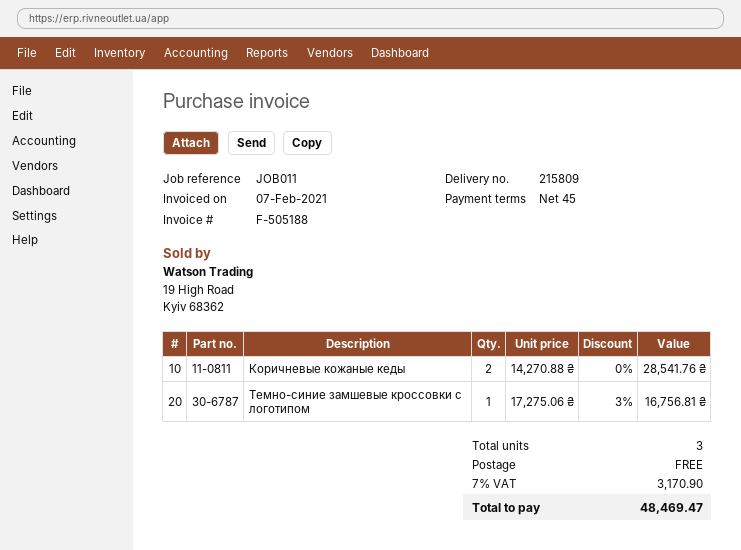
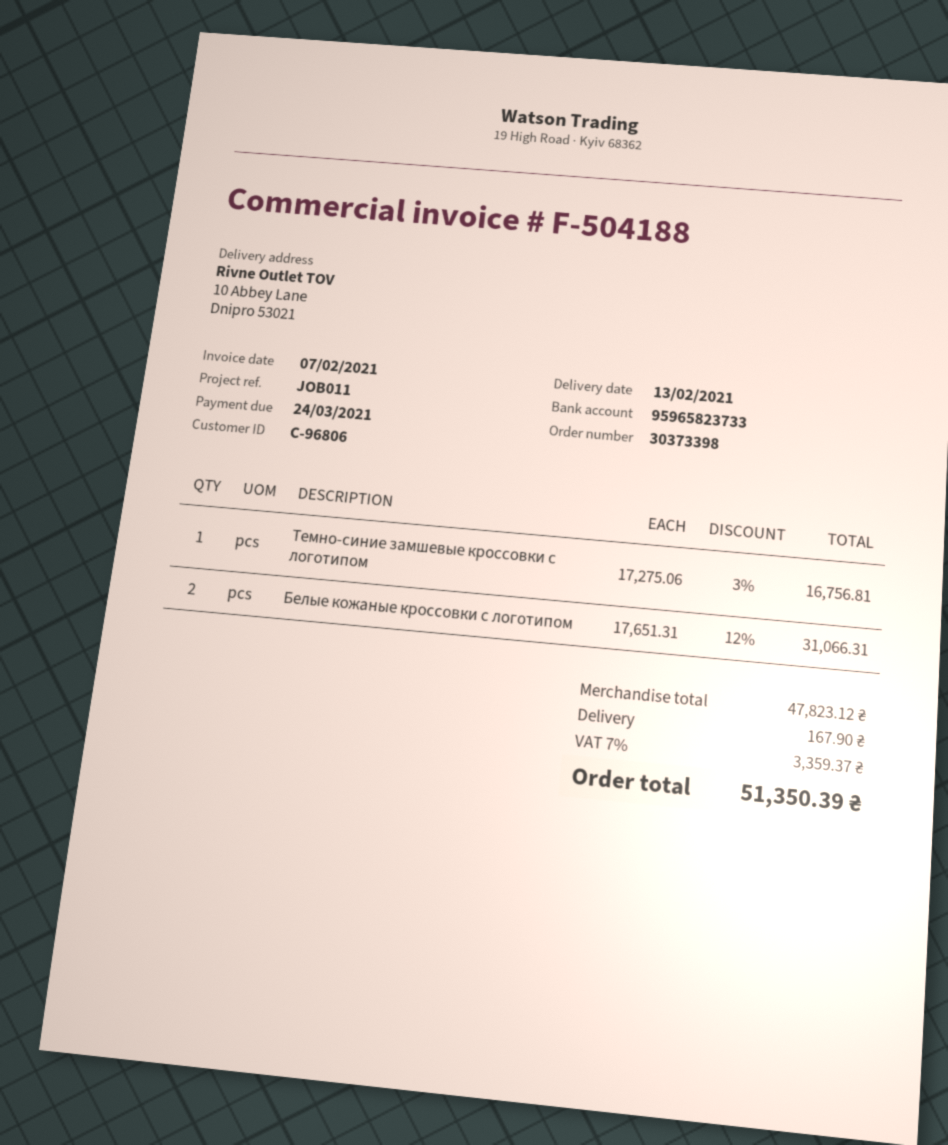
invoice number: F-505188 -> F-504188
Коричневые кожаные кеды: 2 x 14270.88 = 28541.76 -> none
Белые кожаные кроссовки с логотипом: none -> 2 x 17651.31 - 12% = 31066.31
shipping: 0.00 -> 167.90
tax: 7% = 3170.90 -> 7% = 3359.37
total: 48469.47 -> 51350.39

